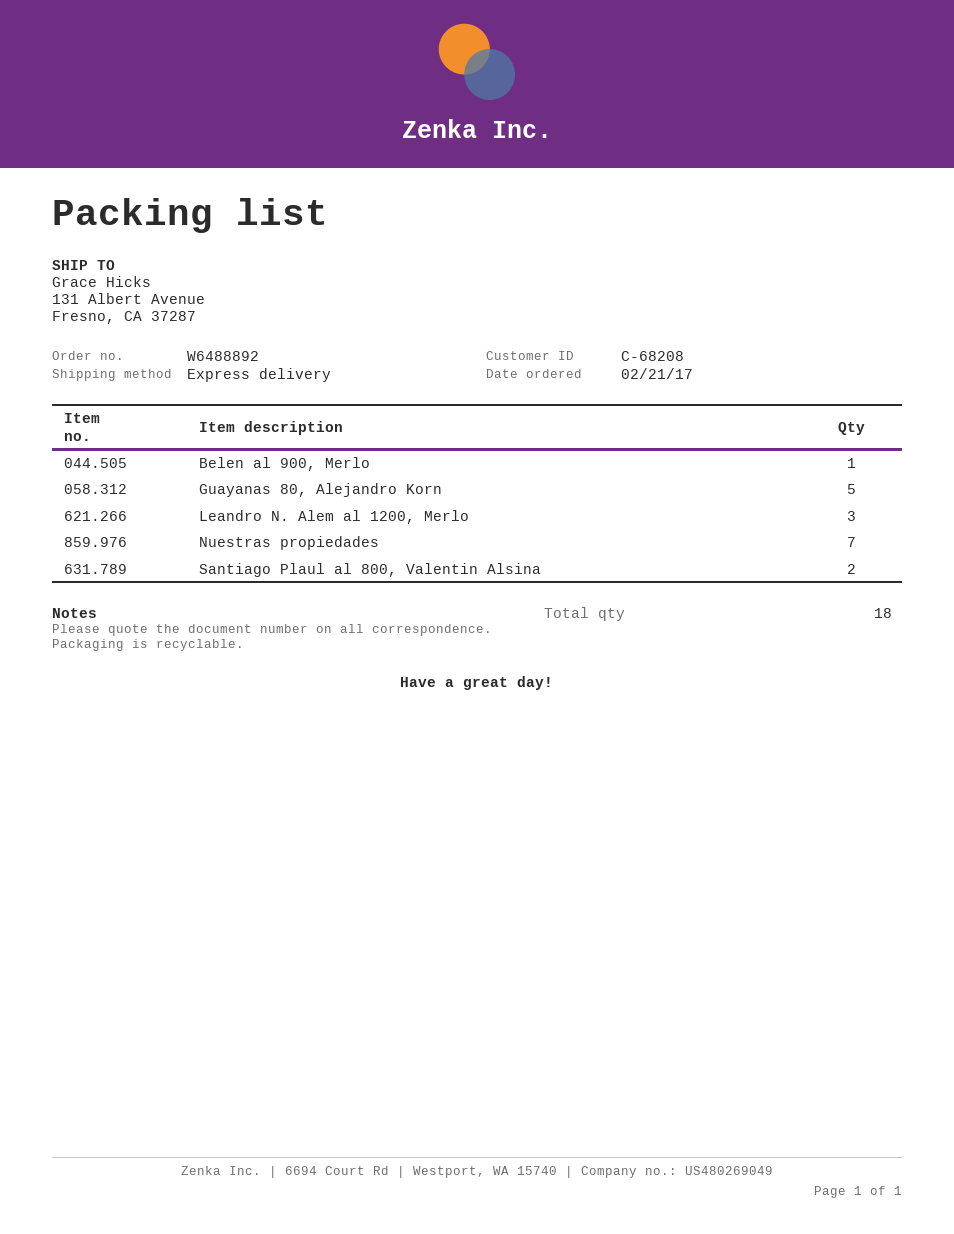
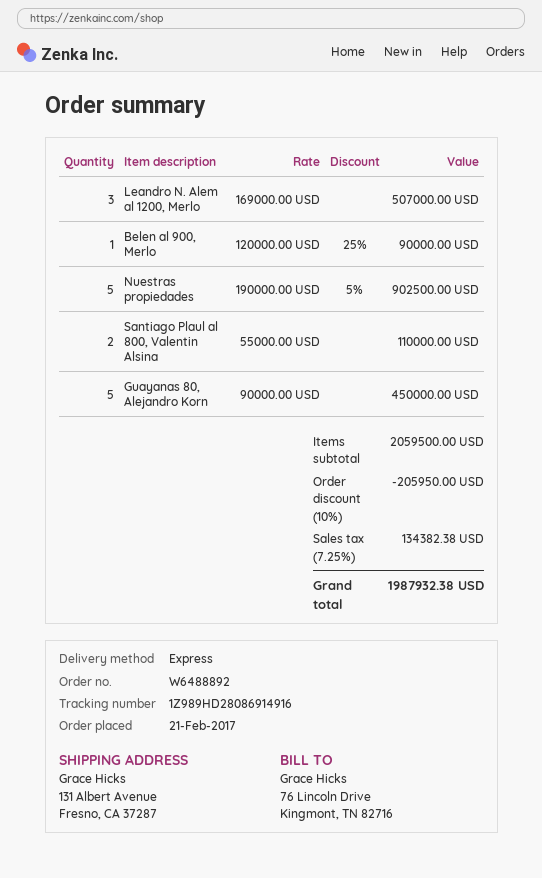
Nuestras propiedades: 7 -> 5

